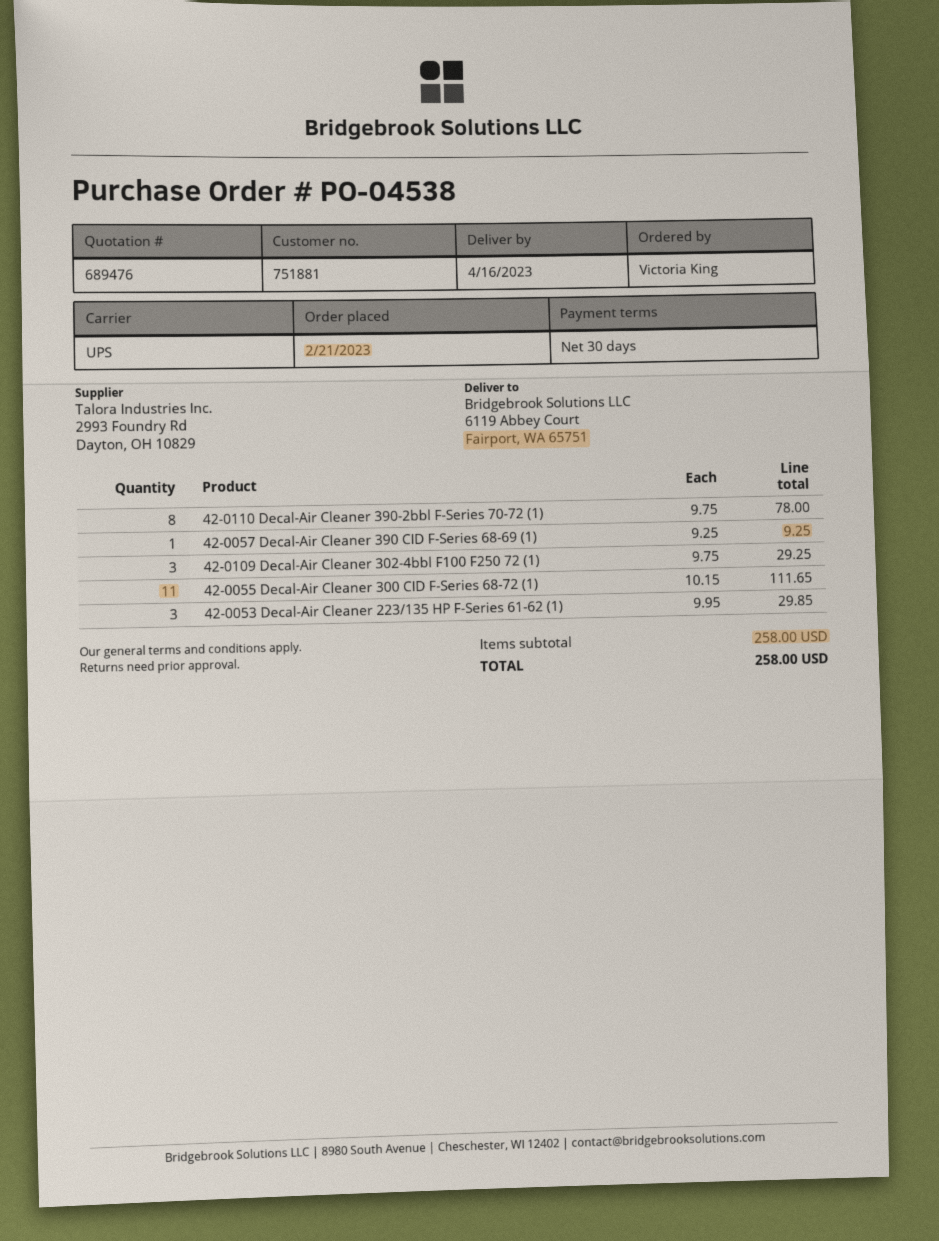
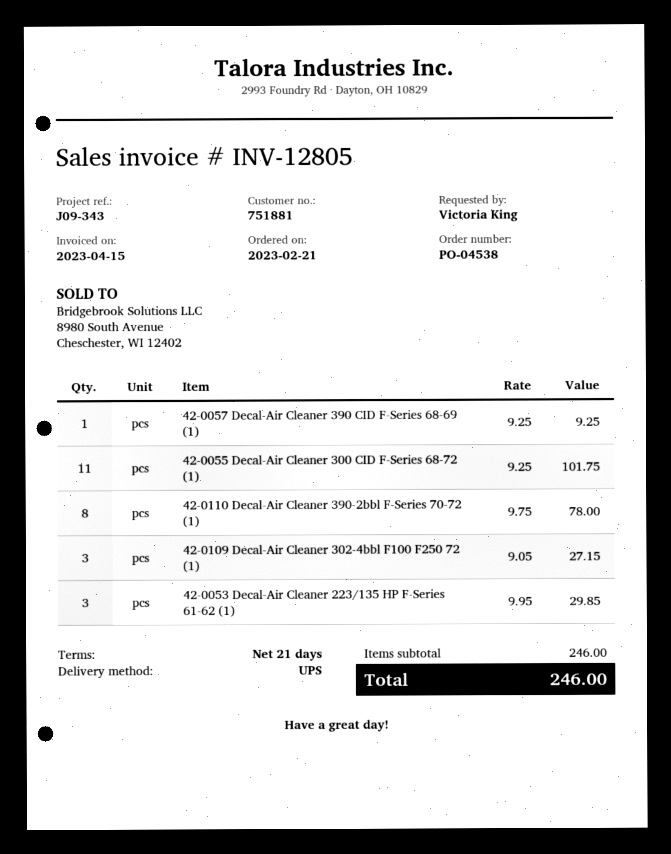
payment terms: 30 days -> 21 days
42-0109 Decal-Air Cleaner 302-4bbl F100 F250 72 (1): 3 x 9.75 = 29.25 -> 3 x 9.05 = 27.15
42-0055 Decal-Air Cleaner 300 CID F-Series 68-72 (1): 11 x 10.15 = 111.65 -> 11 x 9.25 = 101.75
subtotal: 258.00 -> 246.00
total: 258.00 -> 246.00

